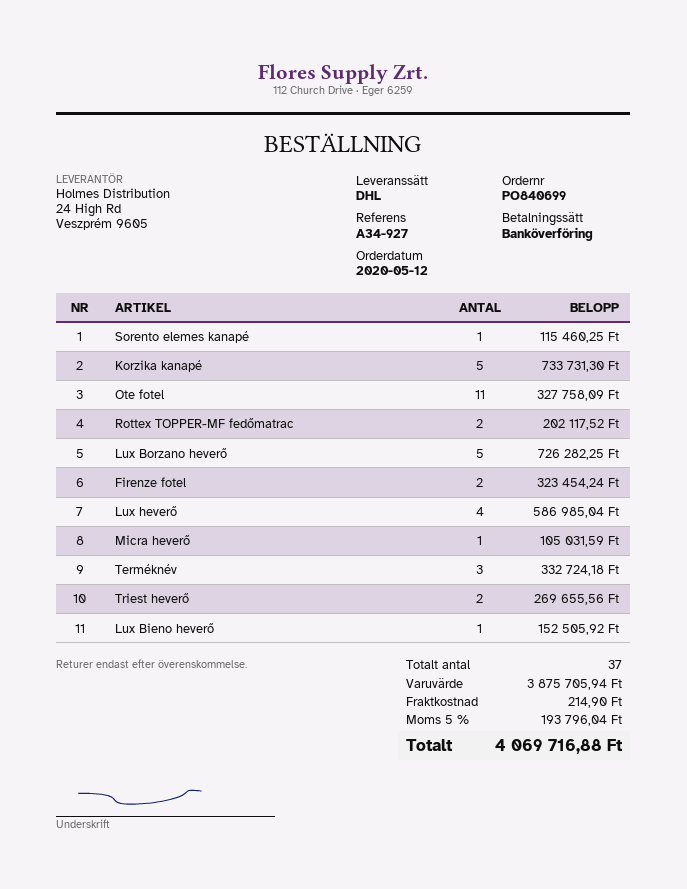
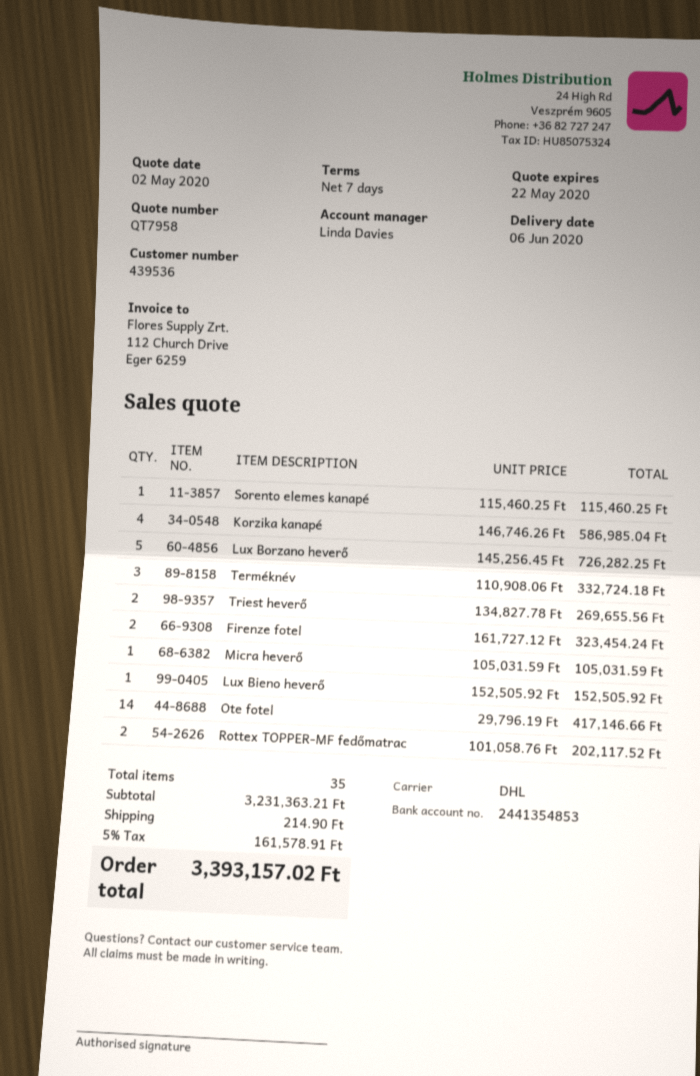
Korzika kanapé: 5 for 733731.30 -> 4 for 586985.04
Ote fotel: 11 for 327758.09 -> 14 for 417146.66
Lux heverő: 4 for 586985.04 -> none
total quantity: 37 -> 35
subtotal: 3875705.94 -> 3231363.21
tax: 5% = 193796.04 -> 5% = 161578.91
total: 4069716.88 -> 3393157.02

